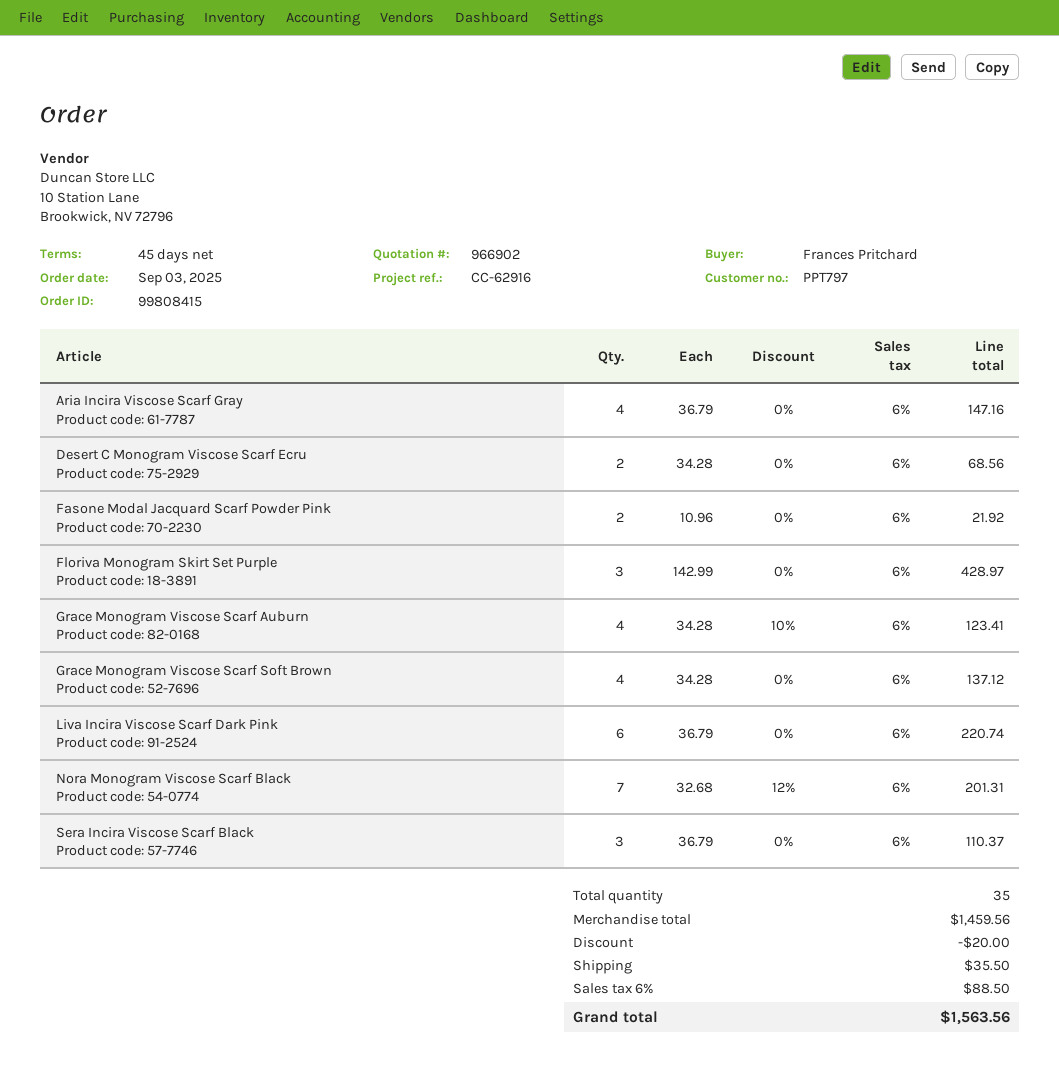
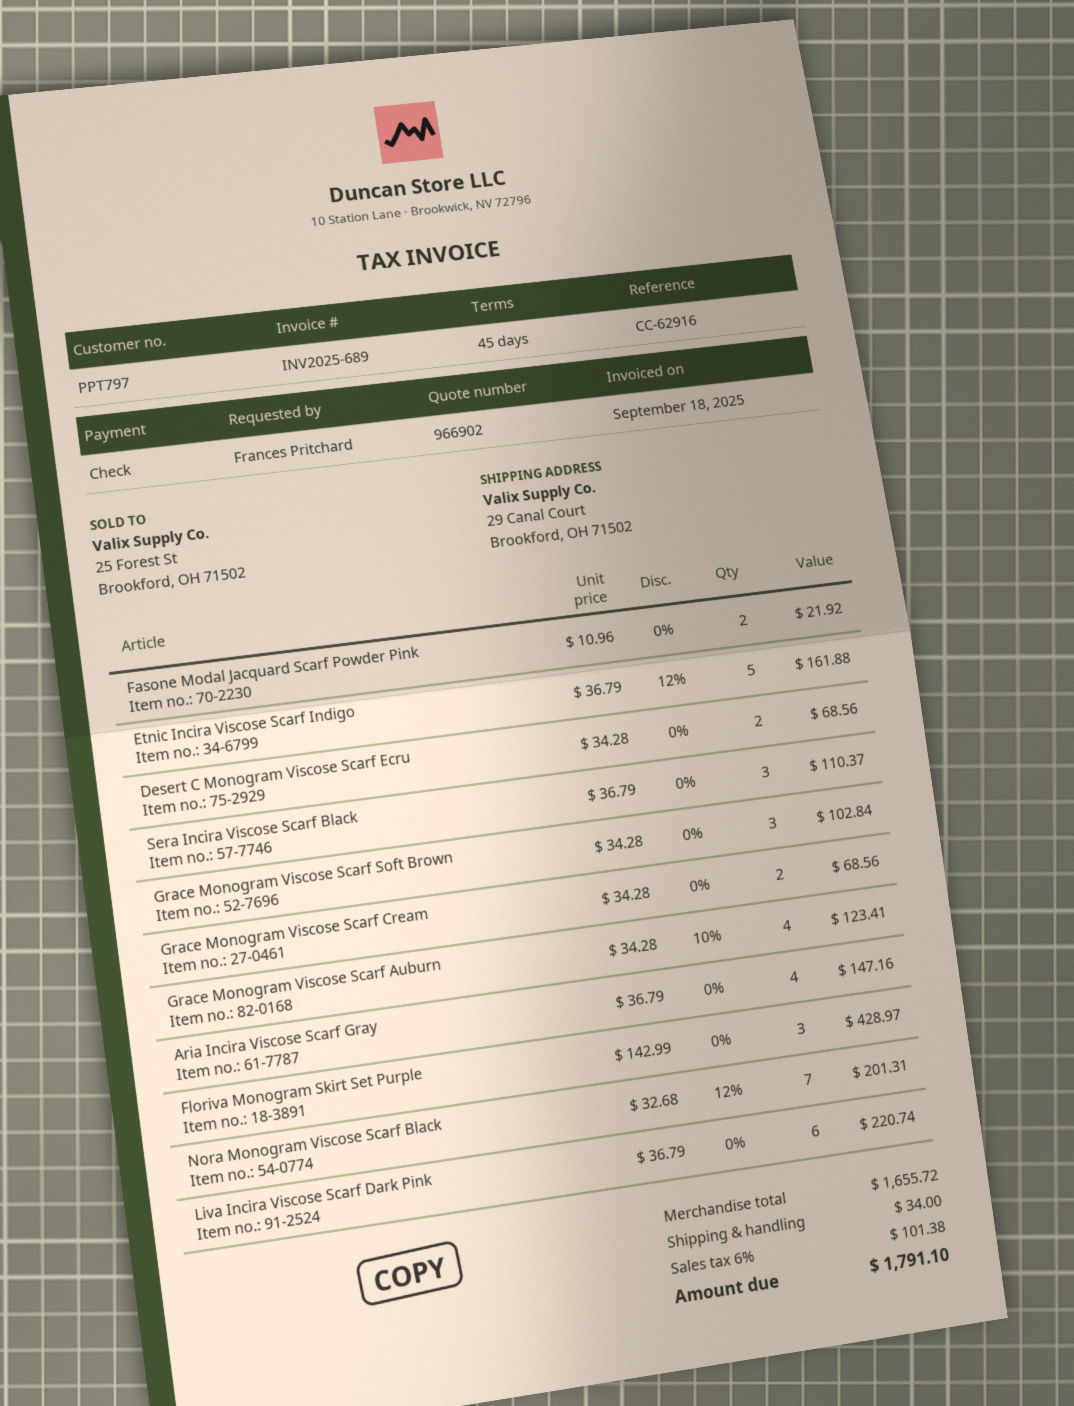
Grace Monogram Viscose Scarf Soft Brown: 4 x 34.28 = 137.12 -> 3 x 34.28 = 102.84
Etnic Incira Viscose Scarf Indigo: none -> 5 x 36.79 - 12% = 161.88
Grace Monogram Viscose Scarf Cream: none -> 2 x 34.28 = 68.56
subtotal: 1459.56 -> 1655.72
discount: 20.00 -> none
shipping: 35.50 -> 34.00
tax: 6% = 88.50 -> 6% = 101.38
total: 1563.56 -> 1791.10

